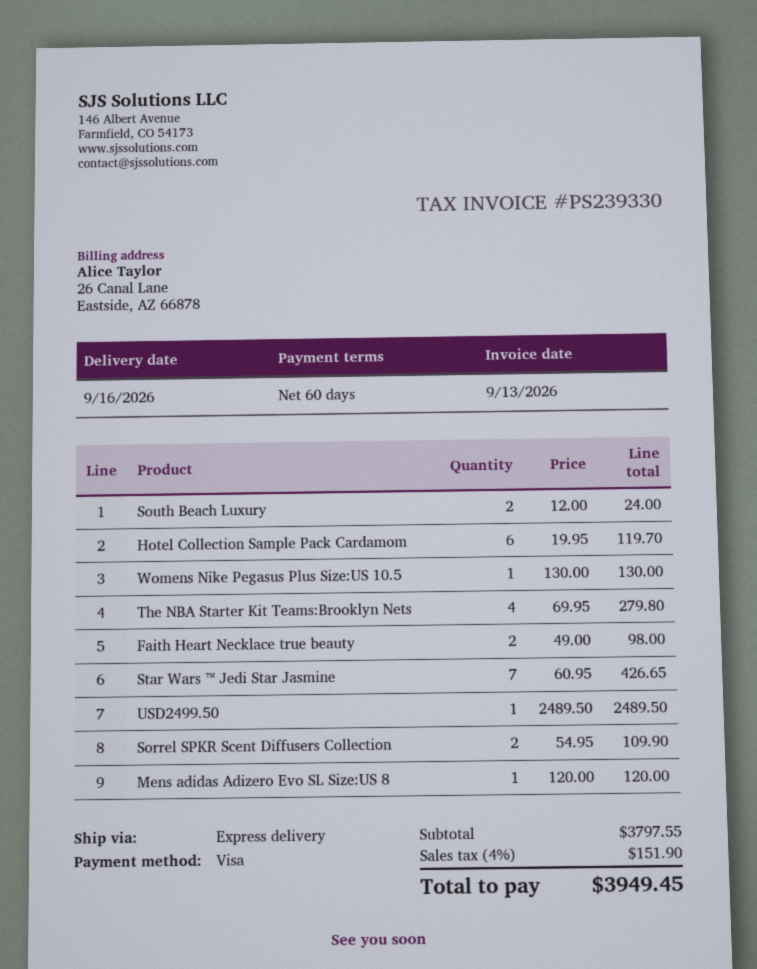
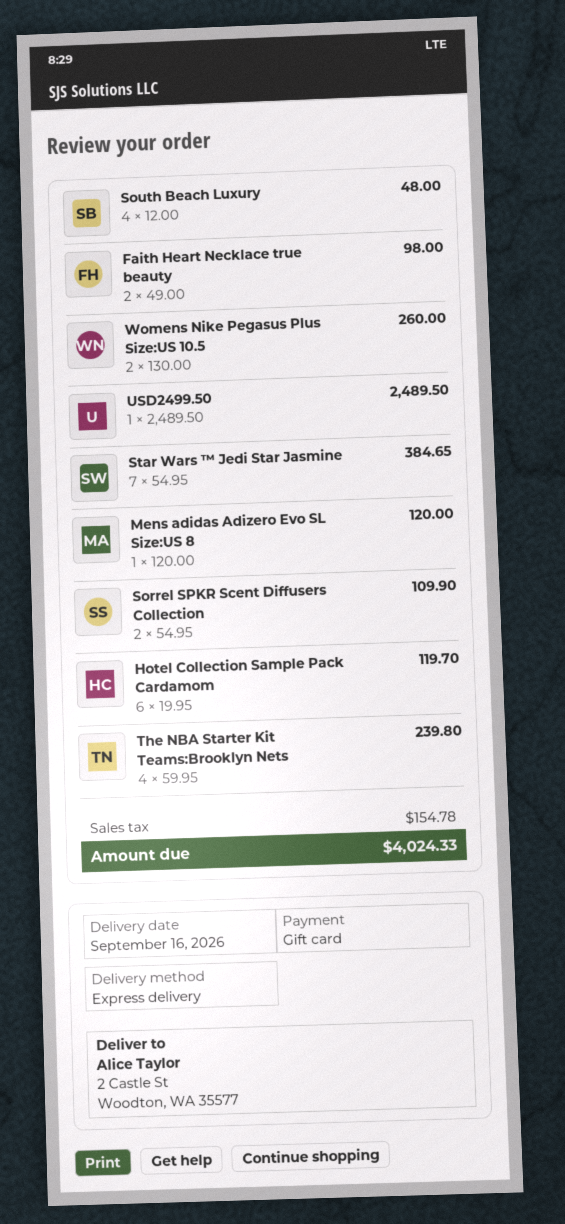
payment method: Visa -> gift card
South Beach Luxury: 2 x 12.00 = 24.00 -> 4 x 12.00 = 48.00
Womens Nike Pegasus Plus Size:US 10.5: 1 x 130.00 = 130.00 -> 2 x 130.00 = 260.00
The NBA Starter Kit Teams:Brooklyn Nets: 4 x 69.95 = 279.80 -> 4 x 59.95 = 239.80
Star Wars ™ Jedi Star Jasmine: 7 x 60.95 = 426.65 -> 7 x 54.95 = 384.65
tax: 151.90 -> 154.78
total: 3949.45 -> 4024.33

